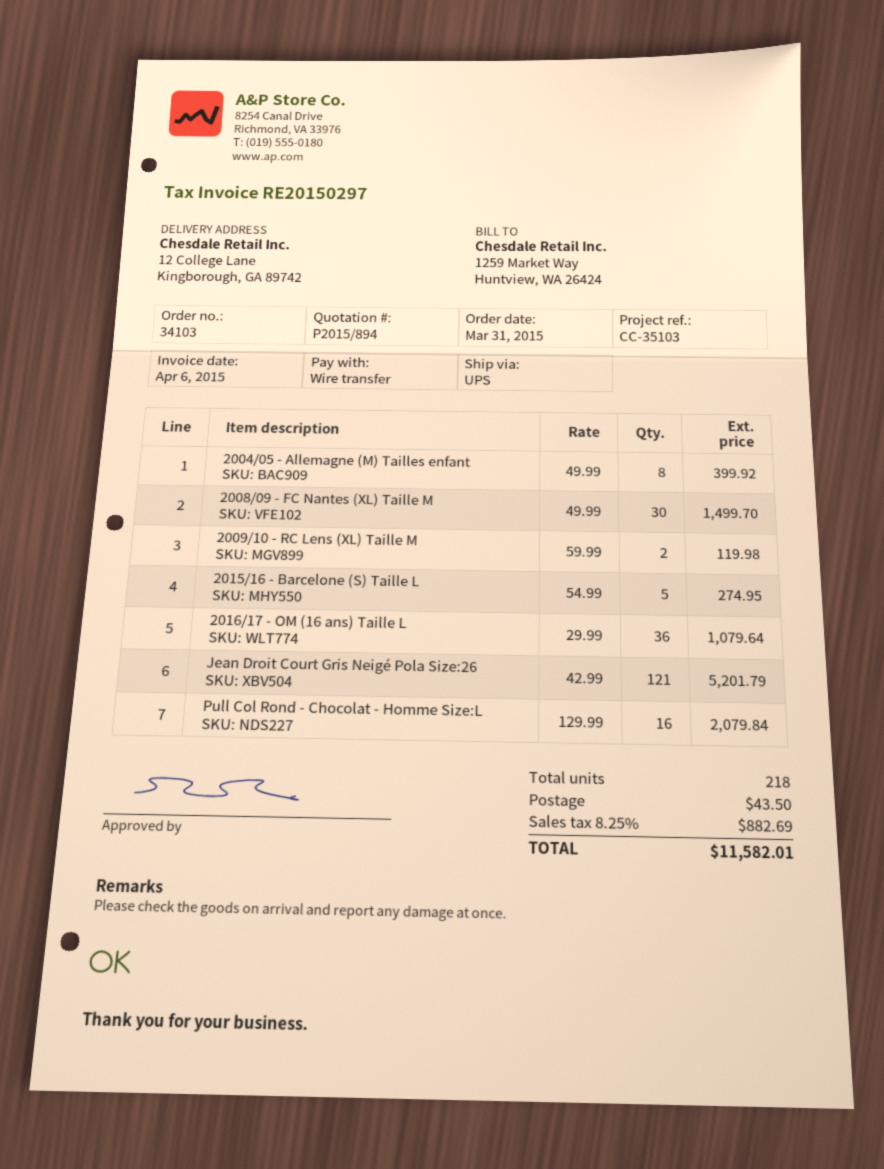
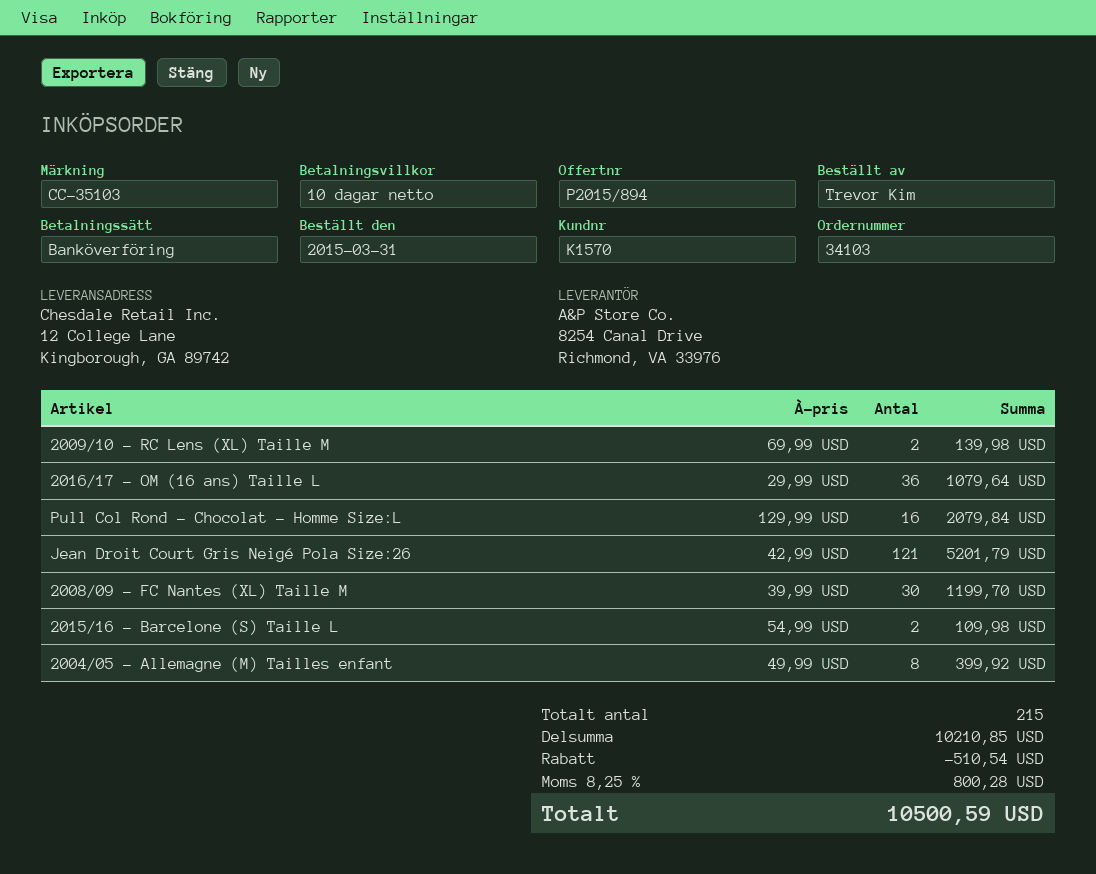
2008/09 - FC Nantes (XL) Taille M: 30 x 49.99 = 1499.70 -> 30 x 39.99 = 1199.70
2009/10 - RC Lens (XL) Taille M: 2 x 59.99 = 119.98 -> 2 x 69.99 = 139.98
2015/16 - Barcelone (S) Taille L: 5 x 54.99 = 274.95 -> 2 x 54.99 = 109.98
total quantity: 218 -> 215
discount: none -> 510.54
shipping: 43.50 -> none
tax: 8.25% = 882.69 -> 8.25% = 800.28
total: 11582.01 -> 10500.59

